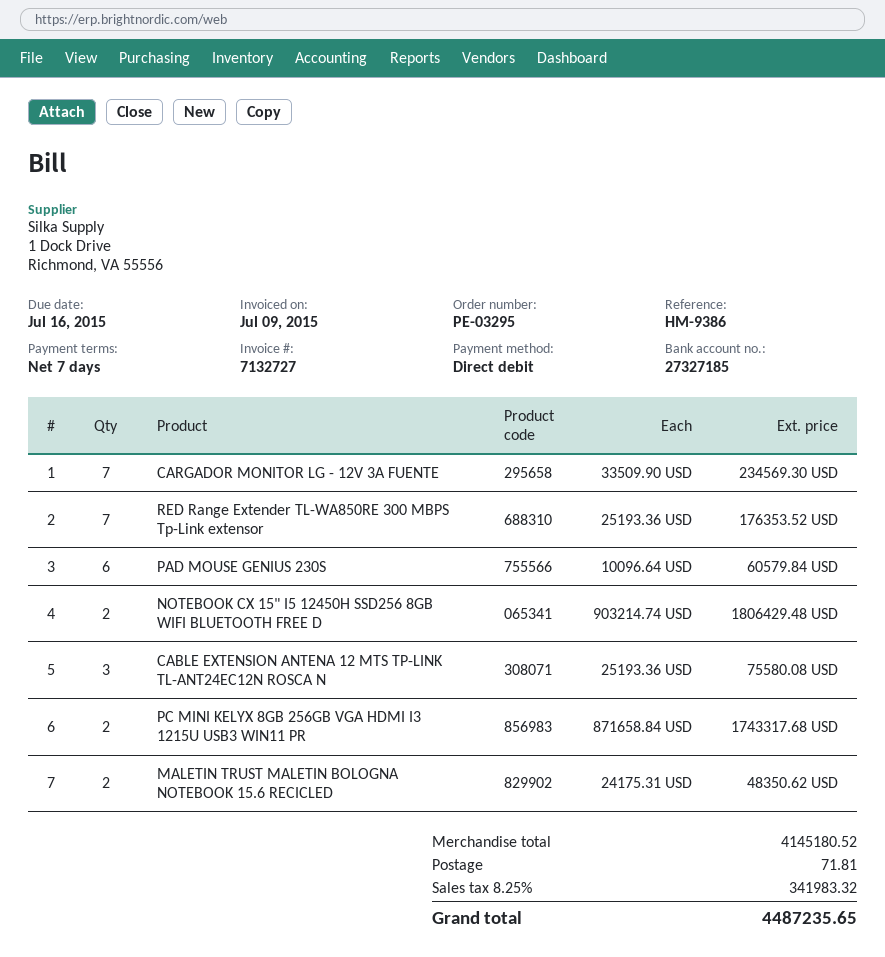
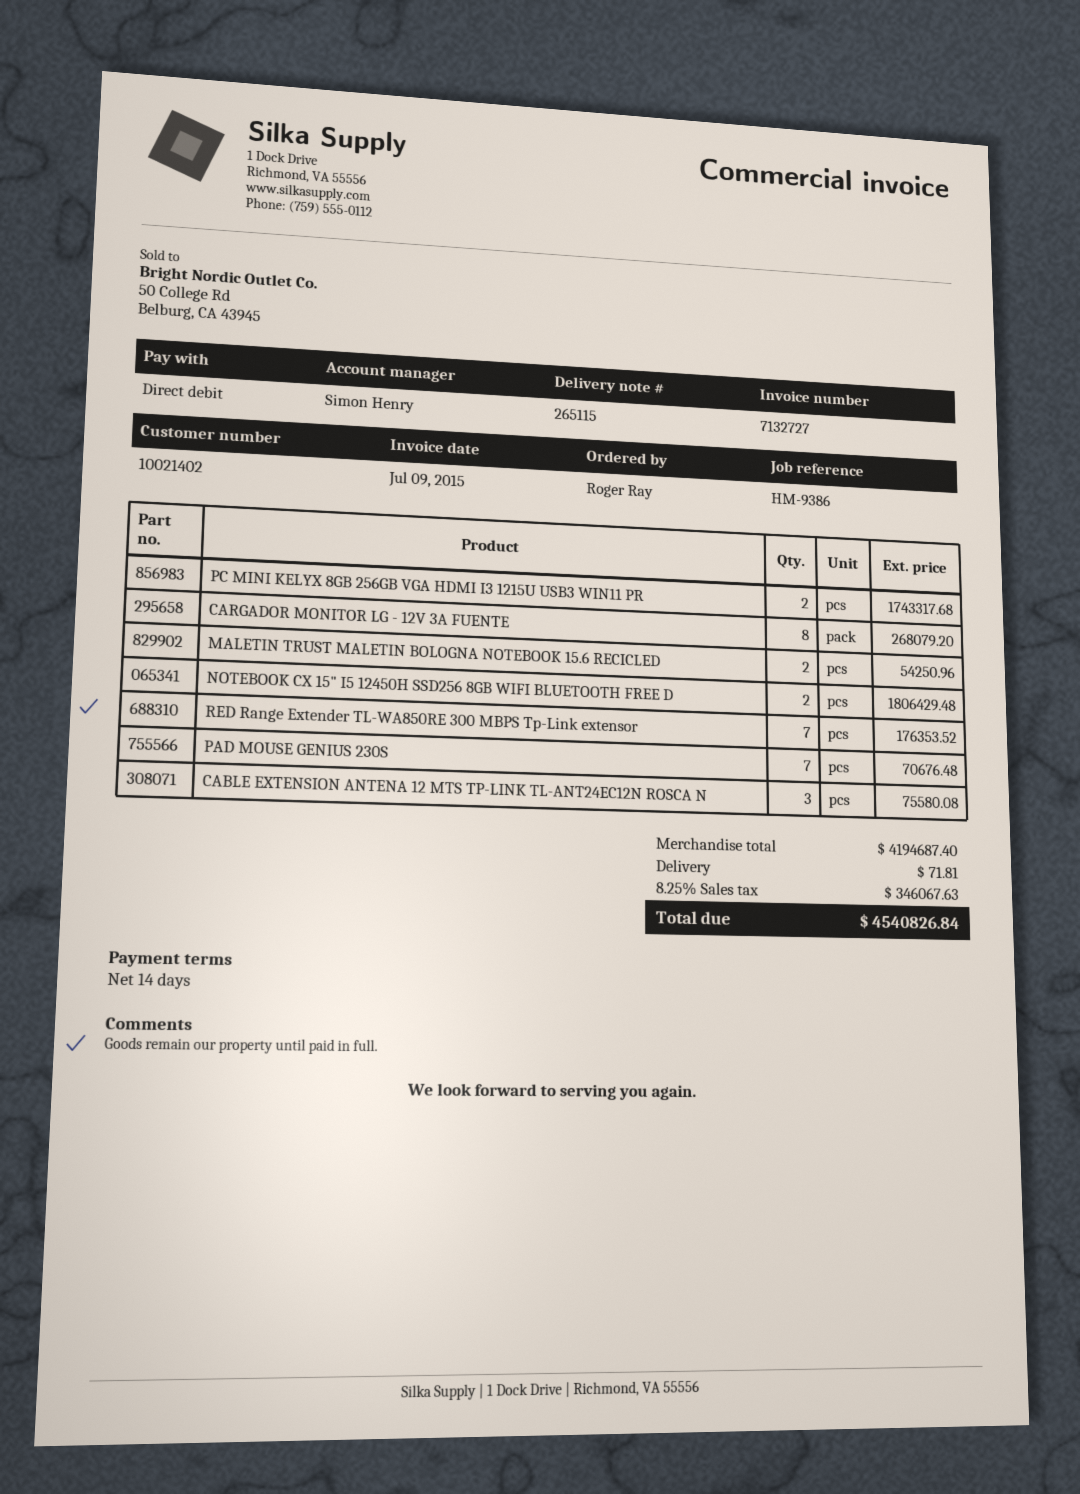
payment terms: 7 days -> 14 days
CARGADOR MONITOR LG - 12V 3A FUENTE: 7 for 234569.30 -> 8 for 268079.20
PAD MOUSE GENIUS 230S: 6 for 60579.84 -> 7 for 70676.48
MALETIN TRUST MALETIN BOLOGNA NOTEBOOK 15.6 RECICLED: 2 for 48350.62 -> 2 for 54250.96
subtotal: 4145180.52 -> 4194687.40
tax: 8.25% = 341983.32 -> 8.25% = 346067.63
total: 4487235.65 -> 4540826.84

